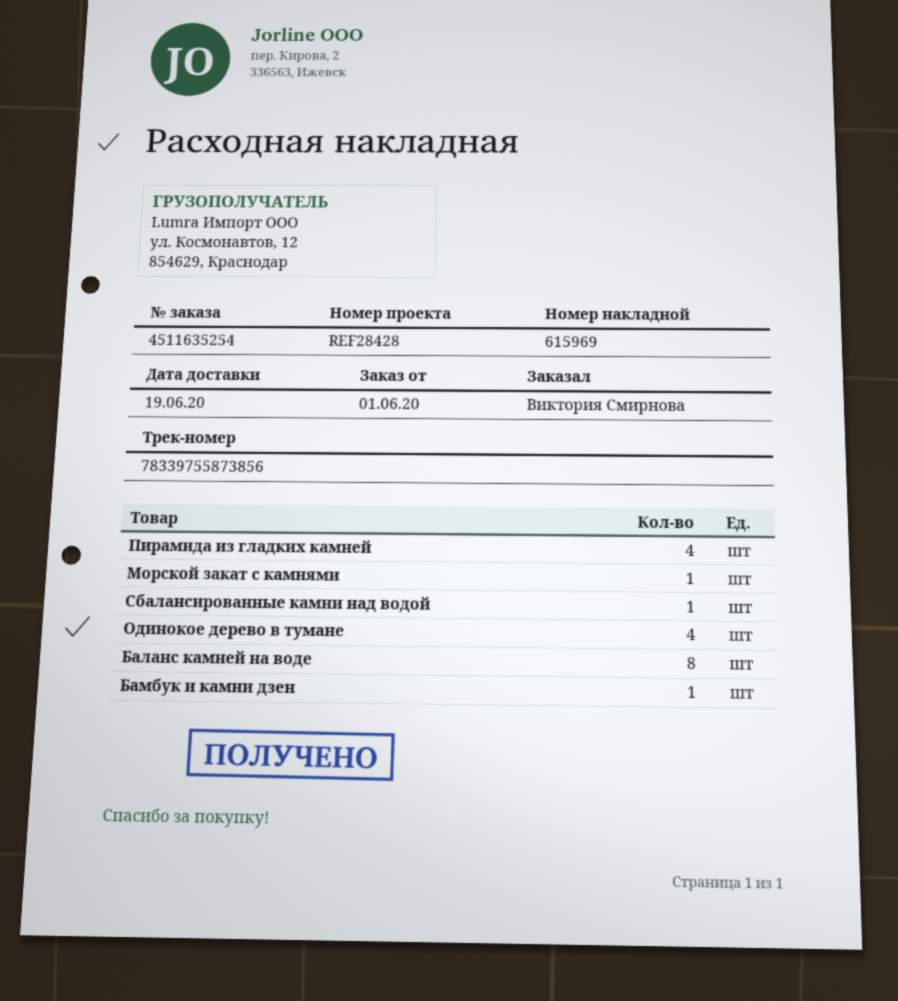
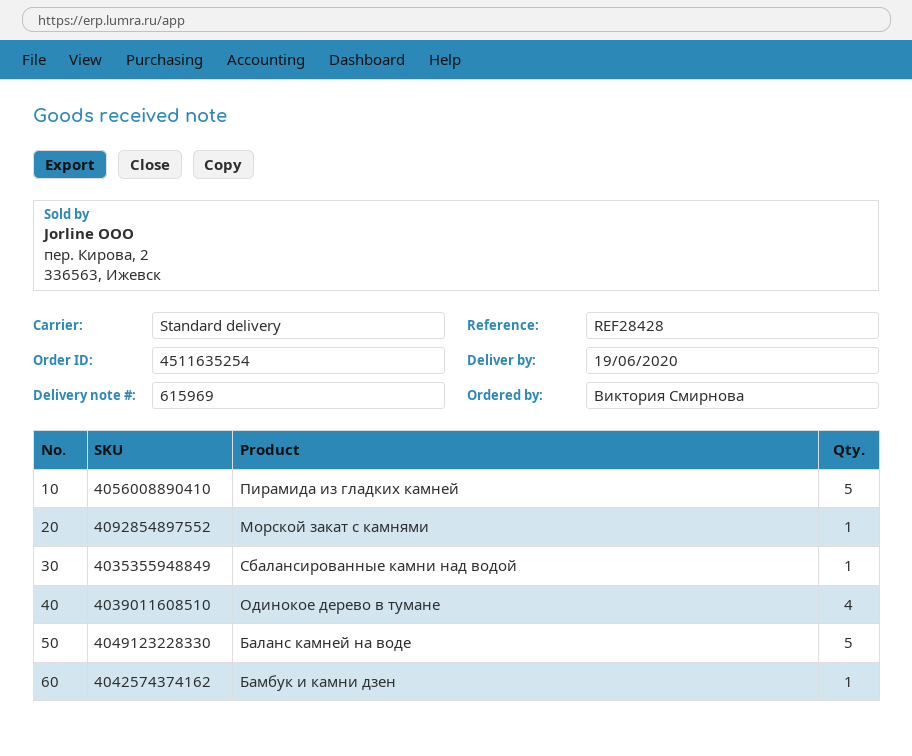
Пирамида из гладких камней: 4 -> 5
Баланс камней на воде: 8 -> 5

